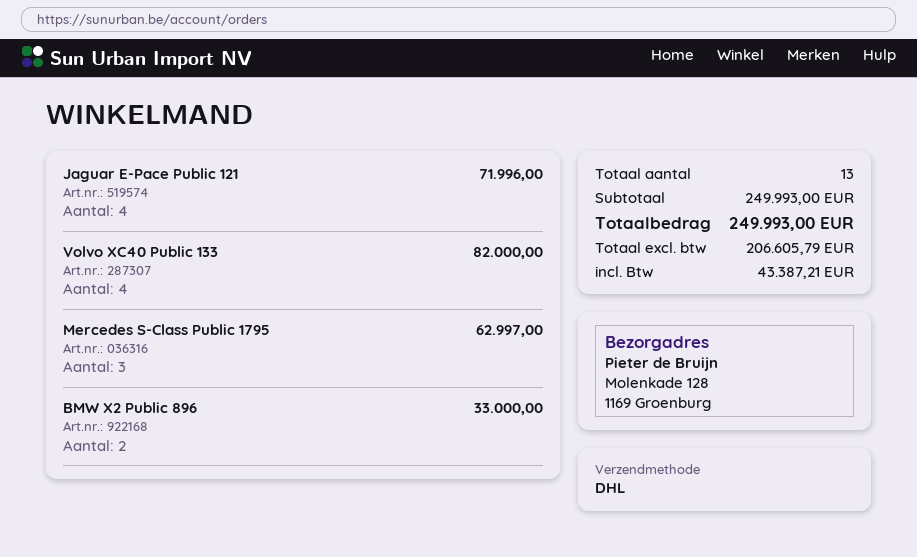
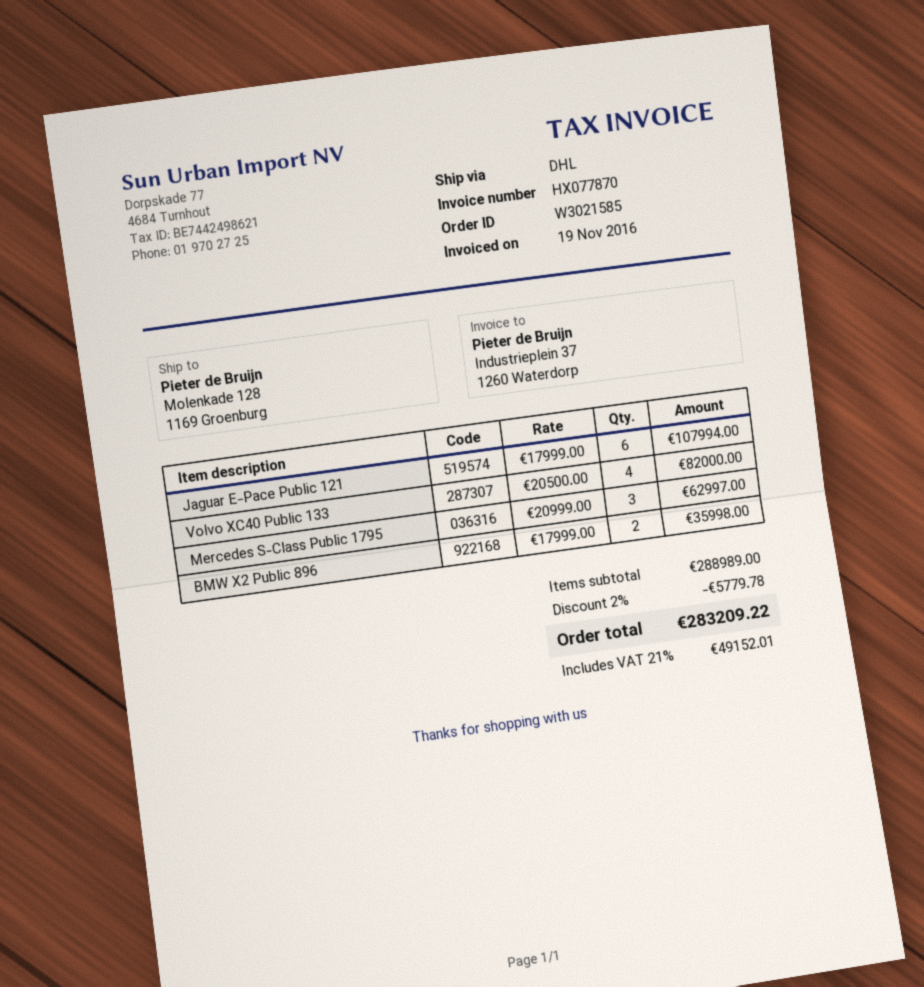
Jaguar E-Pace Public 121: 4 for 71996.00 -> 6 for 107994.00
BMW X2 Public 896: 2 for 33000.00 -> 2 for 35998.00
subtotal: 249993.00 -> 288989.00
discount: none -> 2% = 5779.78
tax: 43387.21 -> 49152.01
total: 249993.00 -> 283209.22

